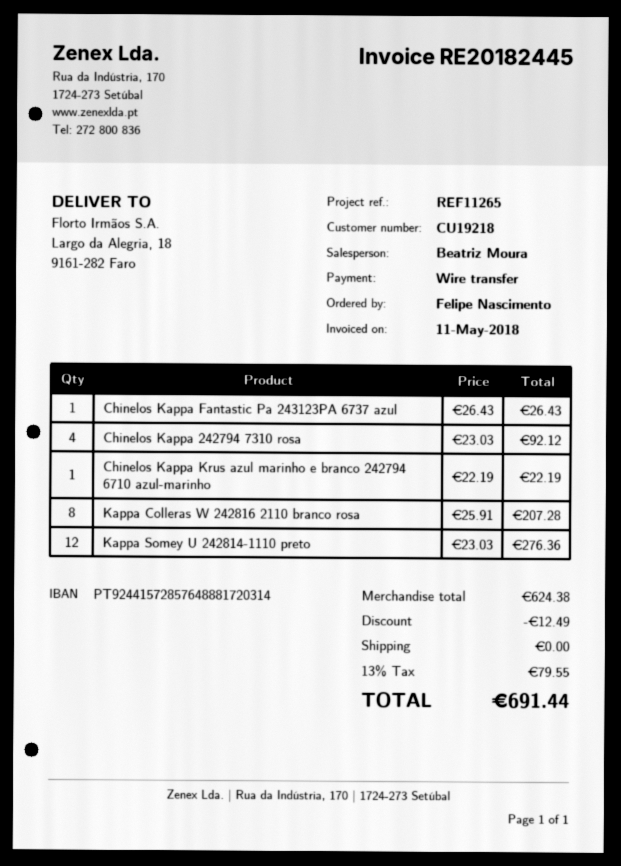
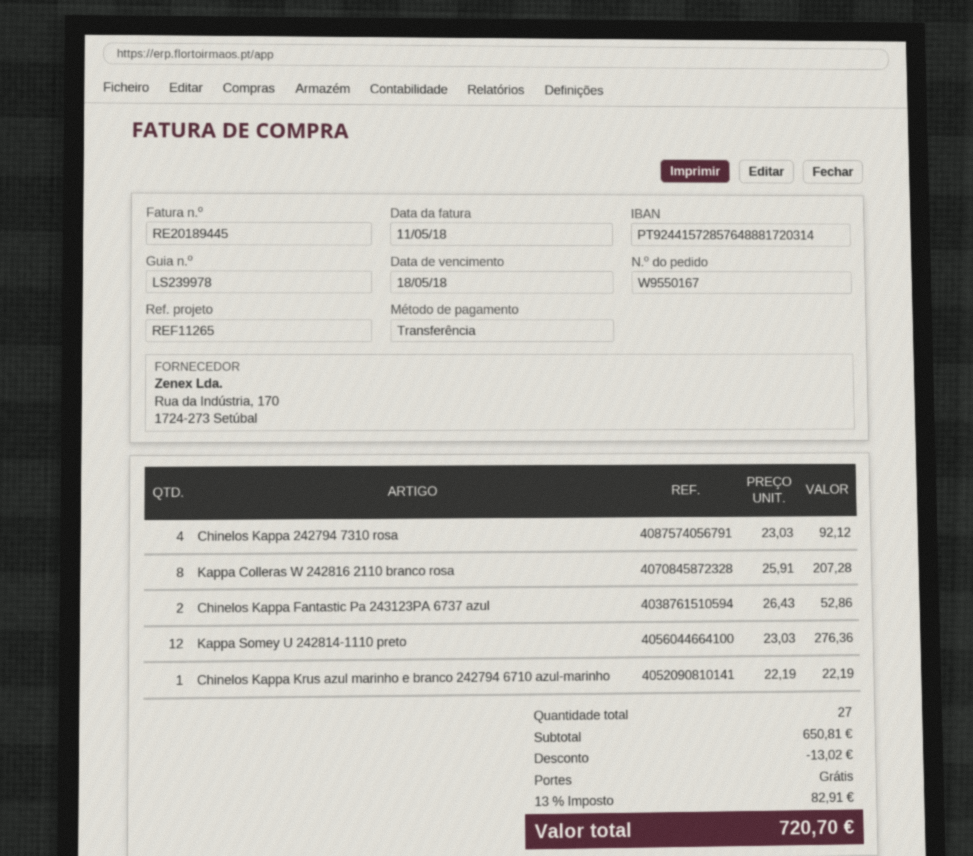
invoice number: RE20182445 -> RE20189445
Chinelos Kappa Fantastic Pa 243123PA 6737 azul: 1 x 26.43 = 26.43 -> 2 x 26.43 = 52.86
subtotal: 624.38 -> 650.81
discount: 12.49 -> 13.02
tax: 13% = 79.55 -> 13% = 82.91
total: 691.44 -> 720.70

